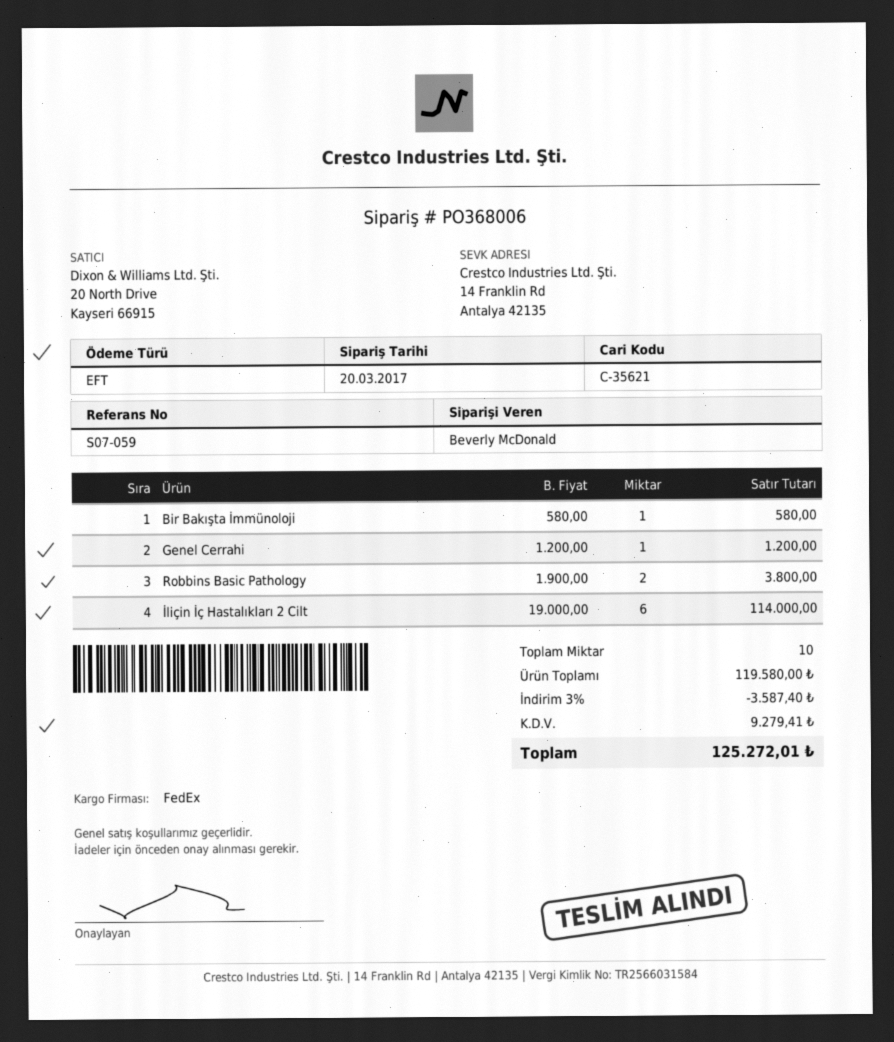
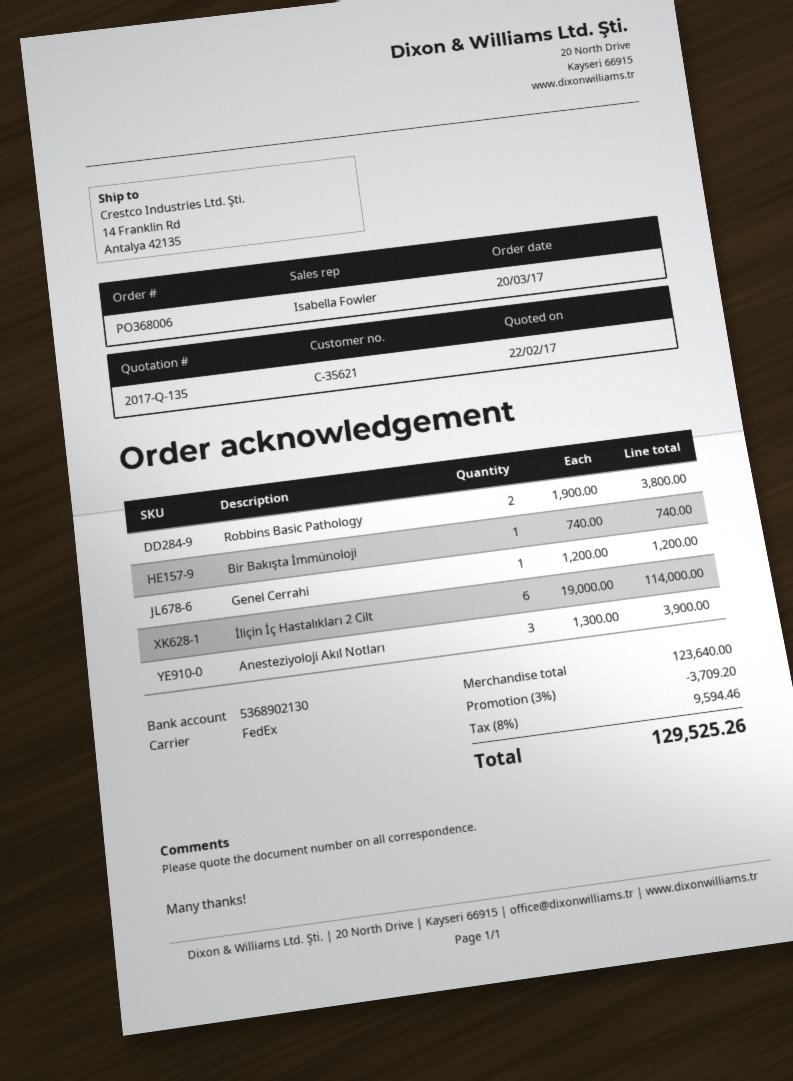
Bir Bakışta İmmünoloji: 1 x 580.00 = 580.00 -> 1 x 740.00 = 740.00
Anesteziyoloji Akıl Notları: none -> 3 x 1300.00 = 3900.00
subtotal: 119580.00 -> 123640.00
discount: 3% = 3587.40 -> 3% = 3709.20
tax: 9279.41 -> 9594.46
total: 125272.01 -> 129525.26

